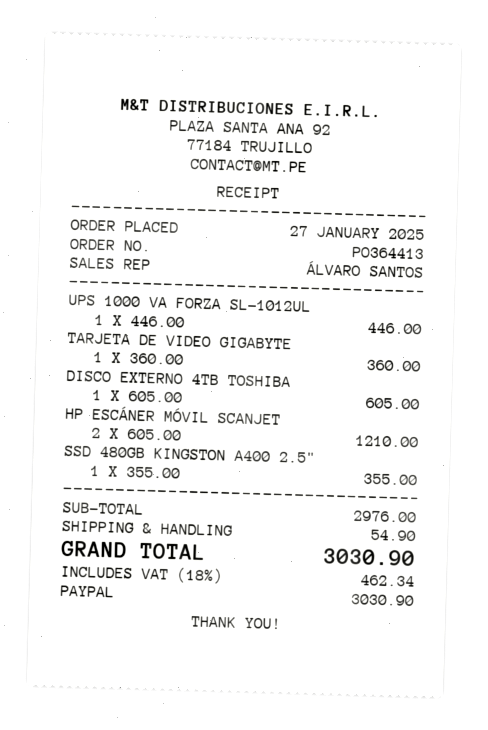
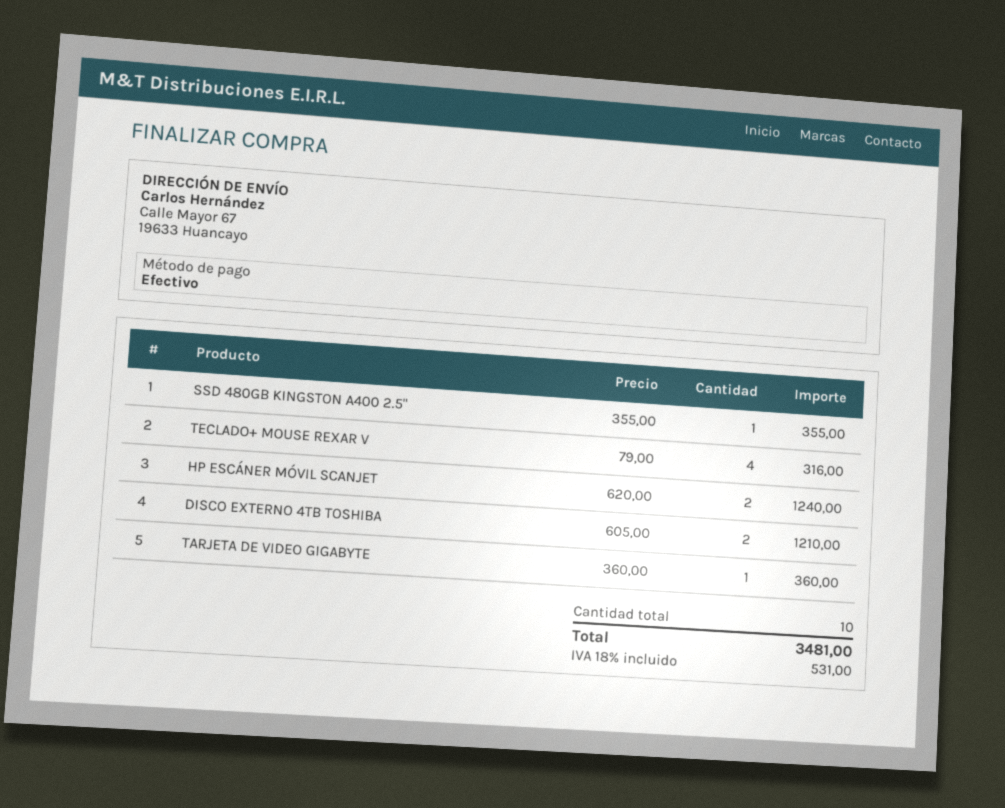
payment method: PayPal -> cash
UPS 1000 VA FORZA SL-1012UL: 1 x 446.00 = 446.00 -> none
DISCO EXTERNO 4TB TOSHIBA: 1 x 605.00 = 605.00 -> 2 x 605.00 = 1210.00
HP ESCÁNER MÓVIL SCANJET: 2 x 605.00 = 1210.00 -> 2 x 620.00 = 1240.00
TECLADO+ MOUSE REXAR V: none -> 4 x 79.00 = 316.00
shipping: 54.90 -> none
tax: 18% = 462.34 -> 18% = 531.00
total: 3030.90 -> 3481.00

